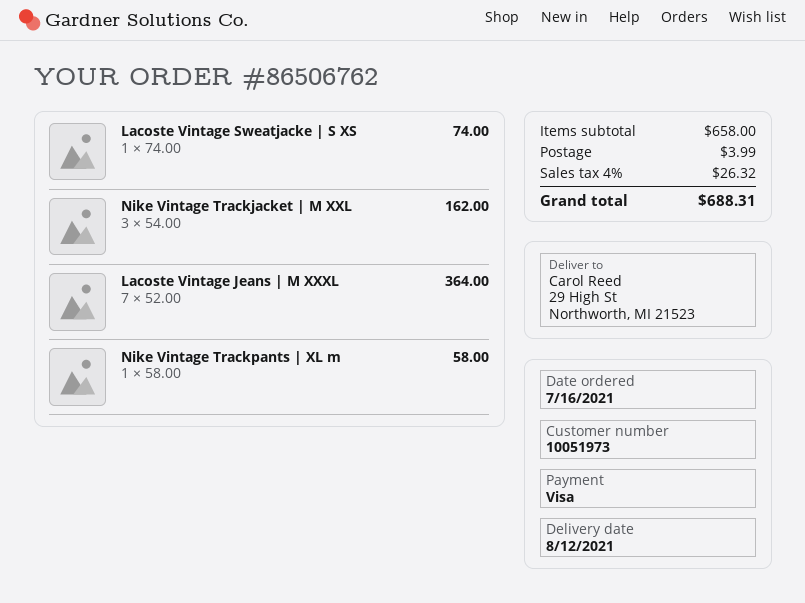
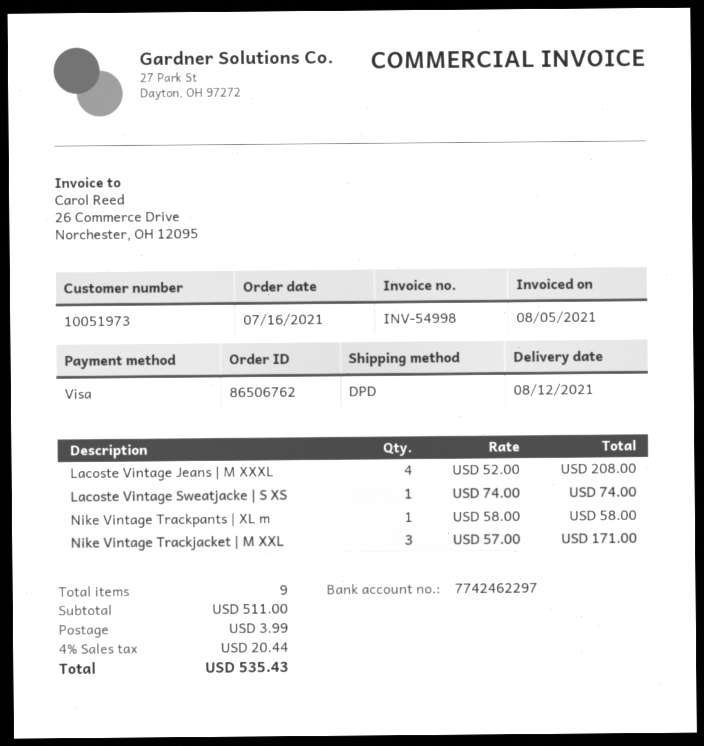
Nike Vintage Trackjacket | M XXL: 3 x 54.00 = 162.00 -> 3 x 57.00 = 171.00
Lacoste Vintage Jeans | M XXXL: 7 x 52.00 = 364.00 -> 4 x 52.00 = 208.00
subtotal: 658.00 -> 511.00
tax: 4% = 26.32 -> 4% = 20.44
total: 688.31 -> 535.43

